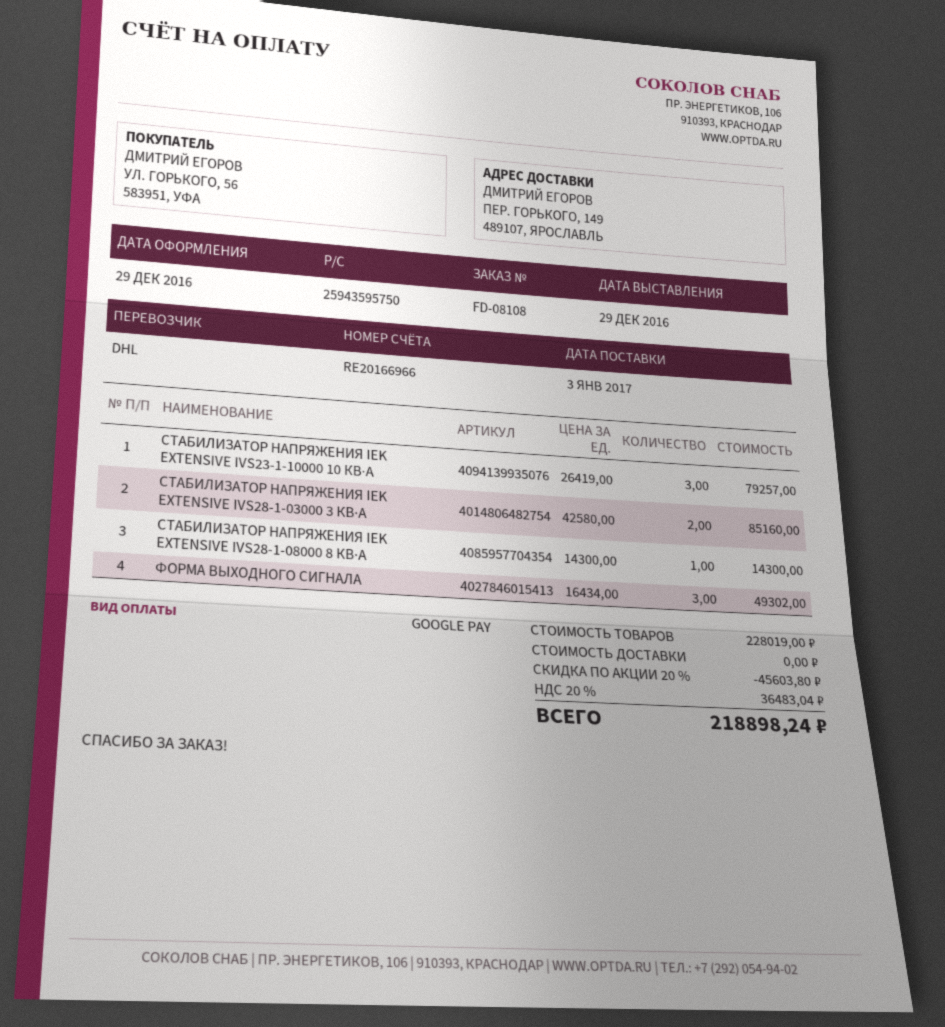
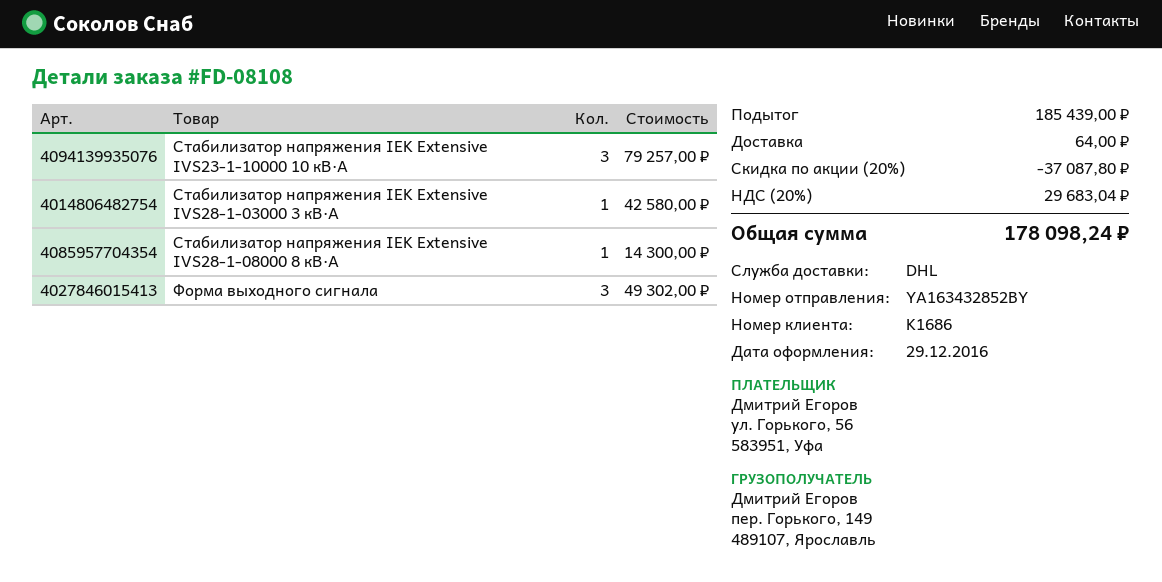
СТАБИЛИЗАТОР НАПРЯЖЕНИЯ IEK EXTENSIVE IVS28-1-03000 3 КВ·А: 2 for 85160.00 -> 1 for 42580.00
subtotal: 228019.00 -> 185439.00
discount: 20% = 45603.80 -> 20% = 37087.80
shipping: 0.00 -> 64.00
tax: 20% = 36483.04 -> 20% = 29683.04
total: 218898.24 -> 178098.24

